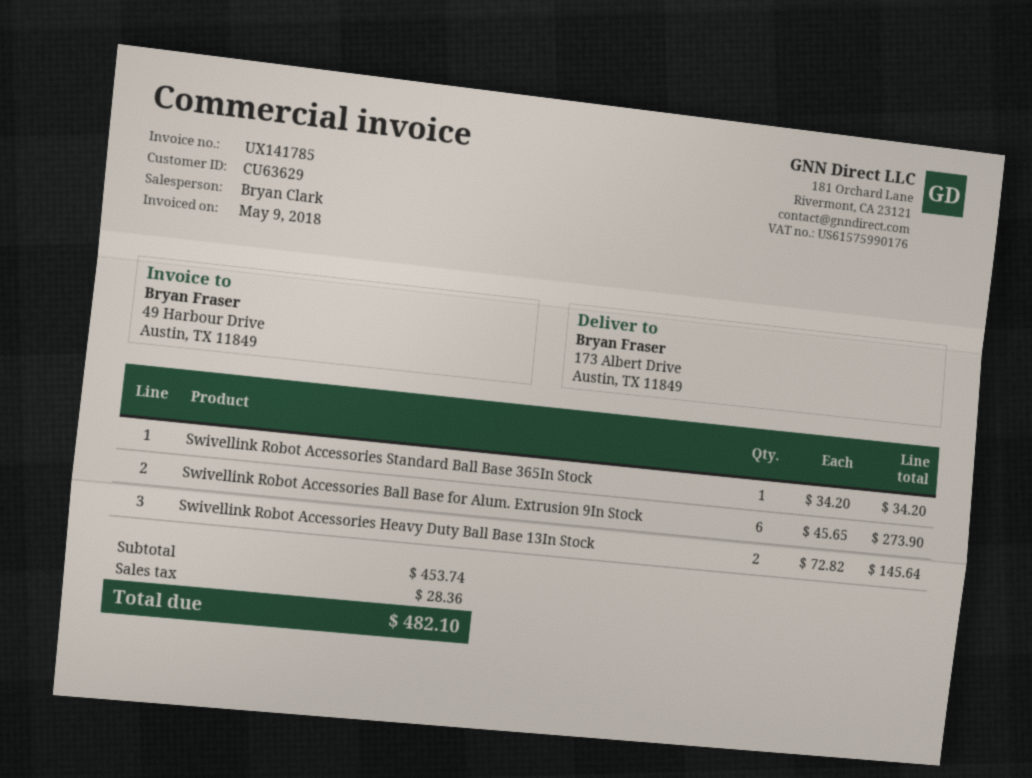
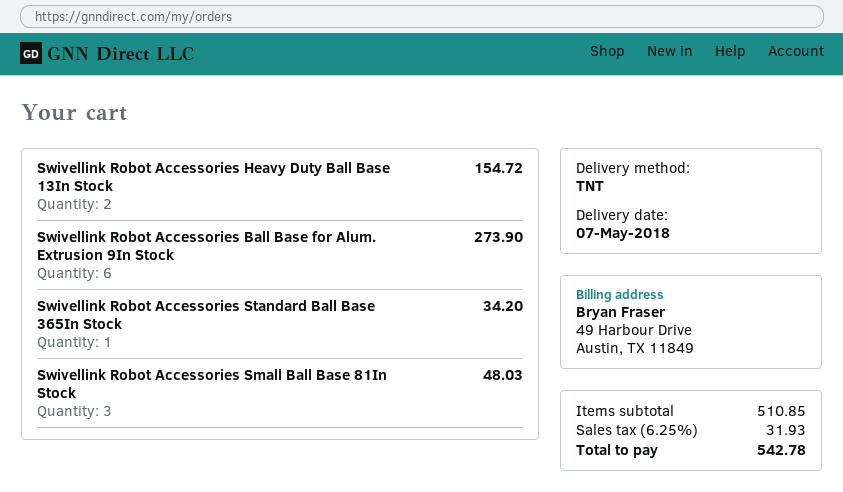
Swivellink Robot Accessories Heavy Duty Ball Base 13In Stock: 2 for 145.64 -> 2 for 154.72
Swivellink Robot Accessories Small Ball Base 81In Stock: none -> 3 for 48.03
subtotal: 453.74 -> 510.85
tax: 28.36 -> 31.93
total: 482.10 -> 542.78

